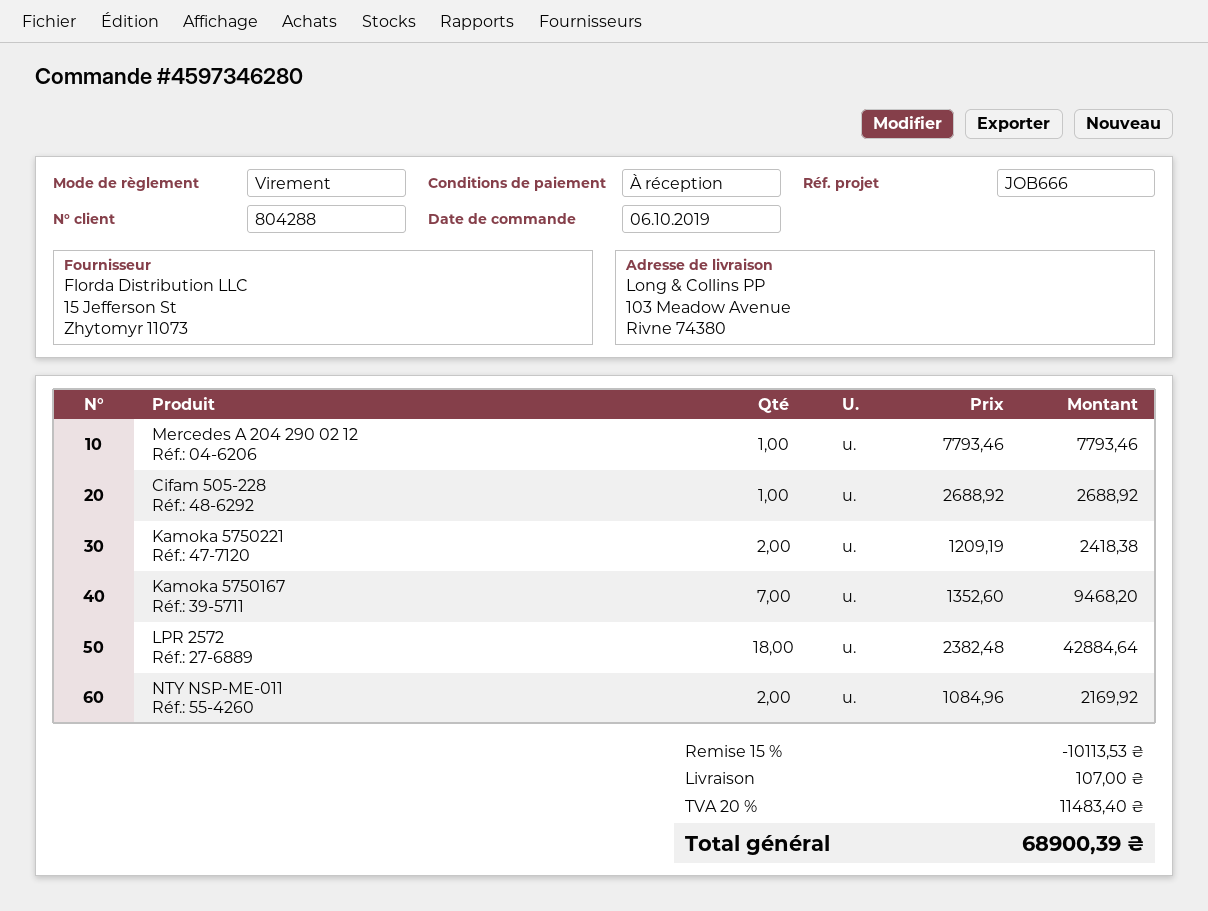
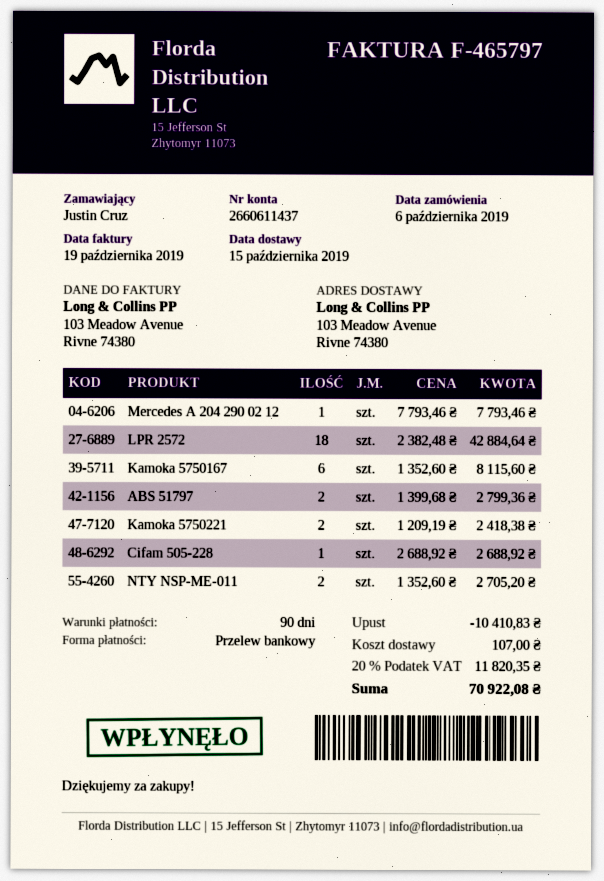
payment terms: on receipt -> 90 days
Kamoka 5750167: 7 x 1352.60 = 9468.20 -> 6 x 1352.60 = 8115.60
NTY NSP-ME-011: 2 x 1084.96 = 2169.92 -> 2 x 1352.60 = 2705.20
ABS 51797: none -> 2 x 1399.68 = 2799.36
discount: 10113.53 -> 10410.83
tax: 20% = 11483.40 -> 20% = 11820.35
total: 68900.39 -> 70922.08

